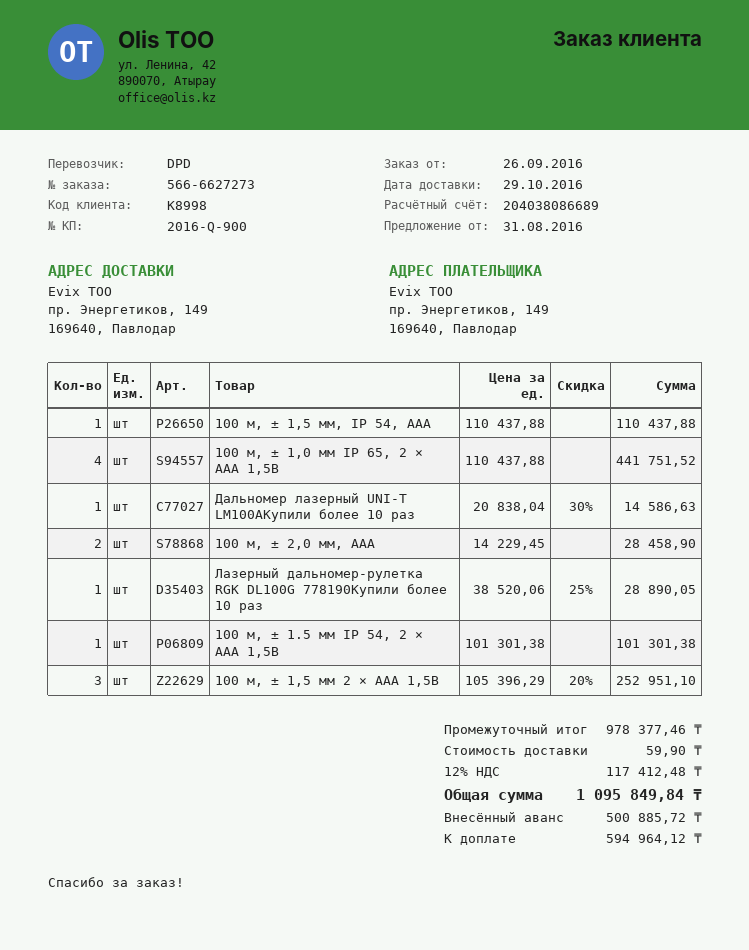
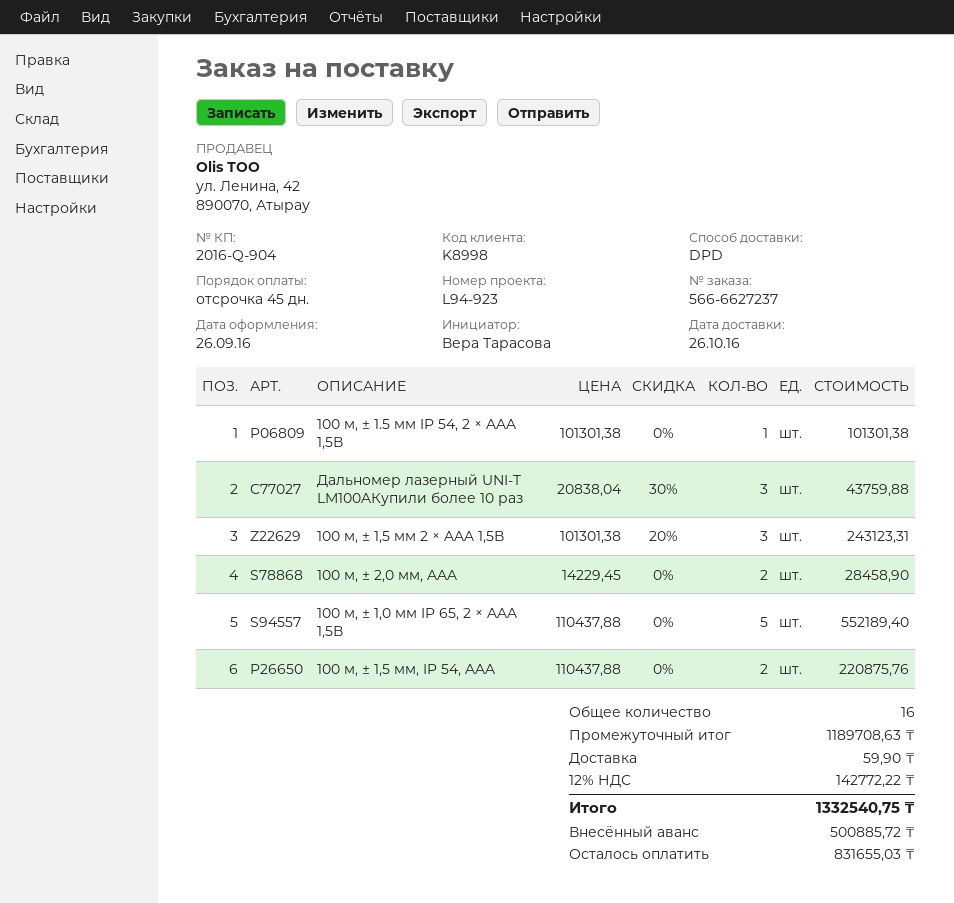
quote number: 2016-Q-900 -> 2016-Q-904
order number: 566-6627273 -> 566-6627237
delivery date: 2016-10-29 -> 2016-10-26
100 м, ± 1,5 мм, IP 54, AAA: 1 x 110437.88 = 110437.88 -> 2 x 110437.88 = 220875.76
100 м, ± 1,0 мм IP 65, 2 × AAA 1,5В: 4 x 110437.88 = 441751.52 -> 5 x 110437.88 = 552189.40
Дальномер лазерный UNI-T LM100AКупили более 10 раз: 1 x 20838.04 - 30% = 14586.63 -> 3 x 20838.04 - 30% = 43759.88
Лазерный дальномер-рулетка RGK DL100G 778190Купили более 10 раз: 1 x 38520.06 - 25% = 28890.05 -> none
100 м, ± 1,5 мм 2 × AAA 1,5В: 3 x 105396.29 - 20% = 252951.10 -> 3 x 101301.38 - 20% = 243123.31
subtotal: 978377.46 -> 1189708.63
tax: 12% = 117412.48 -> 12% = 142772.22
total: 1095849.84 -> 1332540.75
balance: 594964.12 -> 831655.03

